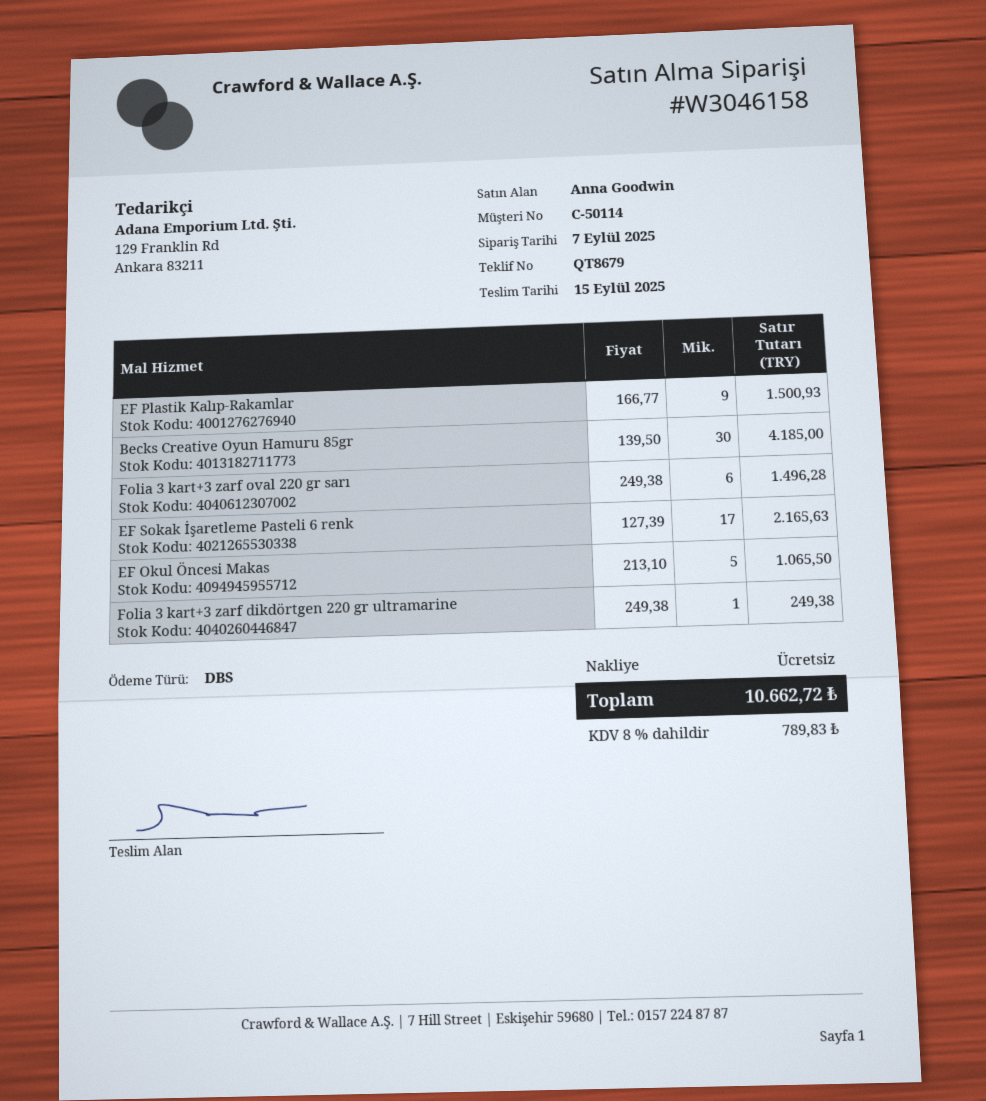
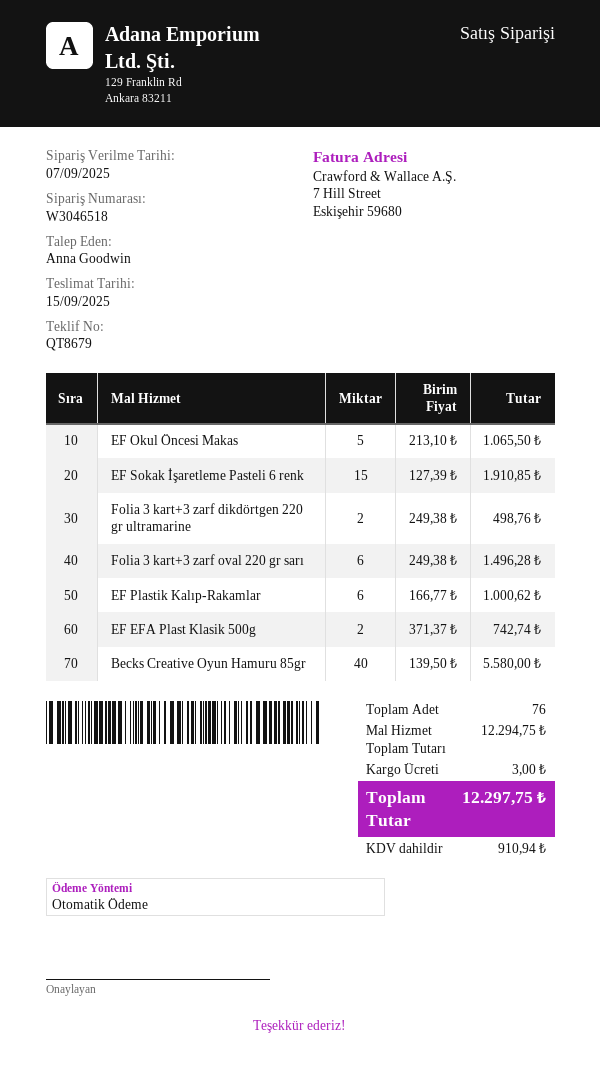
order number: W3046158 -> W3046518
EF Plastik Kalıp-Rakamlar: 9 x 166.77 = 1500.93 -> 6 x 166.77 = 1000.62
Becks Creative Oyun Hamuru 85gr: 30 x 139.50 = 4185.00 -> 40 x 139.50 = 5580.00
EF Sokak İşaretleme Pasteli 6 renk: 17 x 127.39 = 2165.63 -> 15 x 127.39 = 1910.85
Folia 3 kart+3 zarf dikdörtgen 220 gr ultramarine: 1 x 249.38 = 249.38 -> 2 x 249.38 = 498.76
EF EFA Plast Klasik 500g: none -> 2 x 371.37 = 742.74
shipping: 0.00 -> 3.00
tax: 789.83 -> 910.94
total: 10662.72 -> 12297.75

